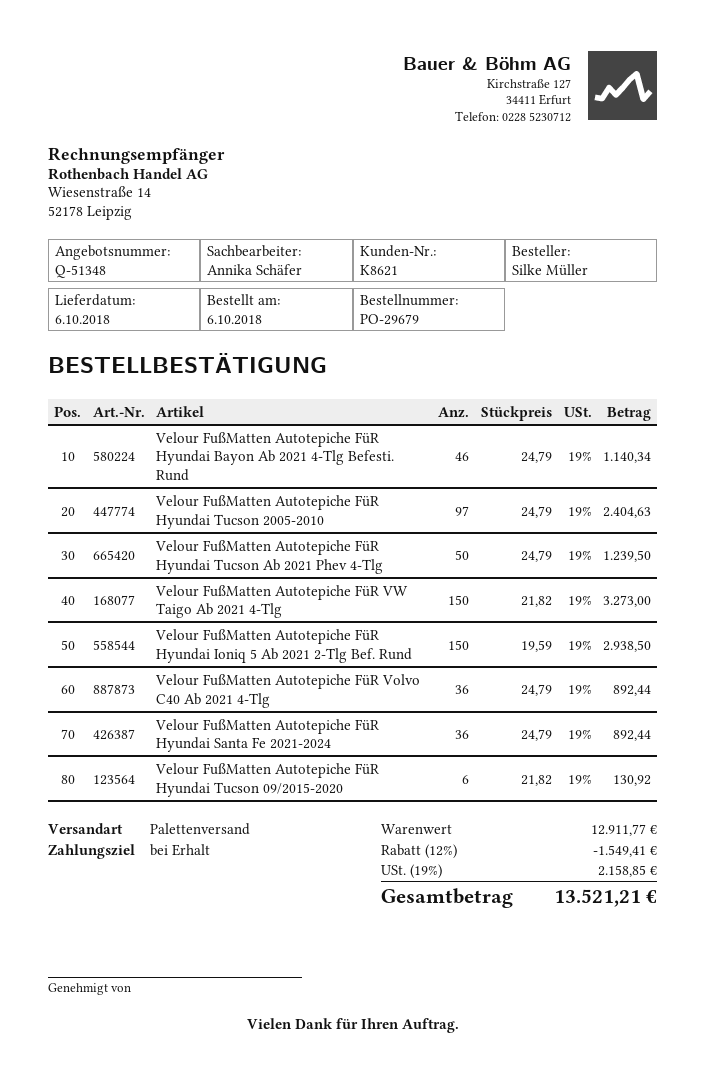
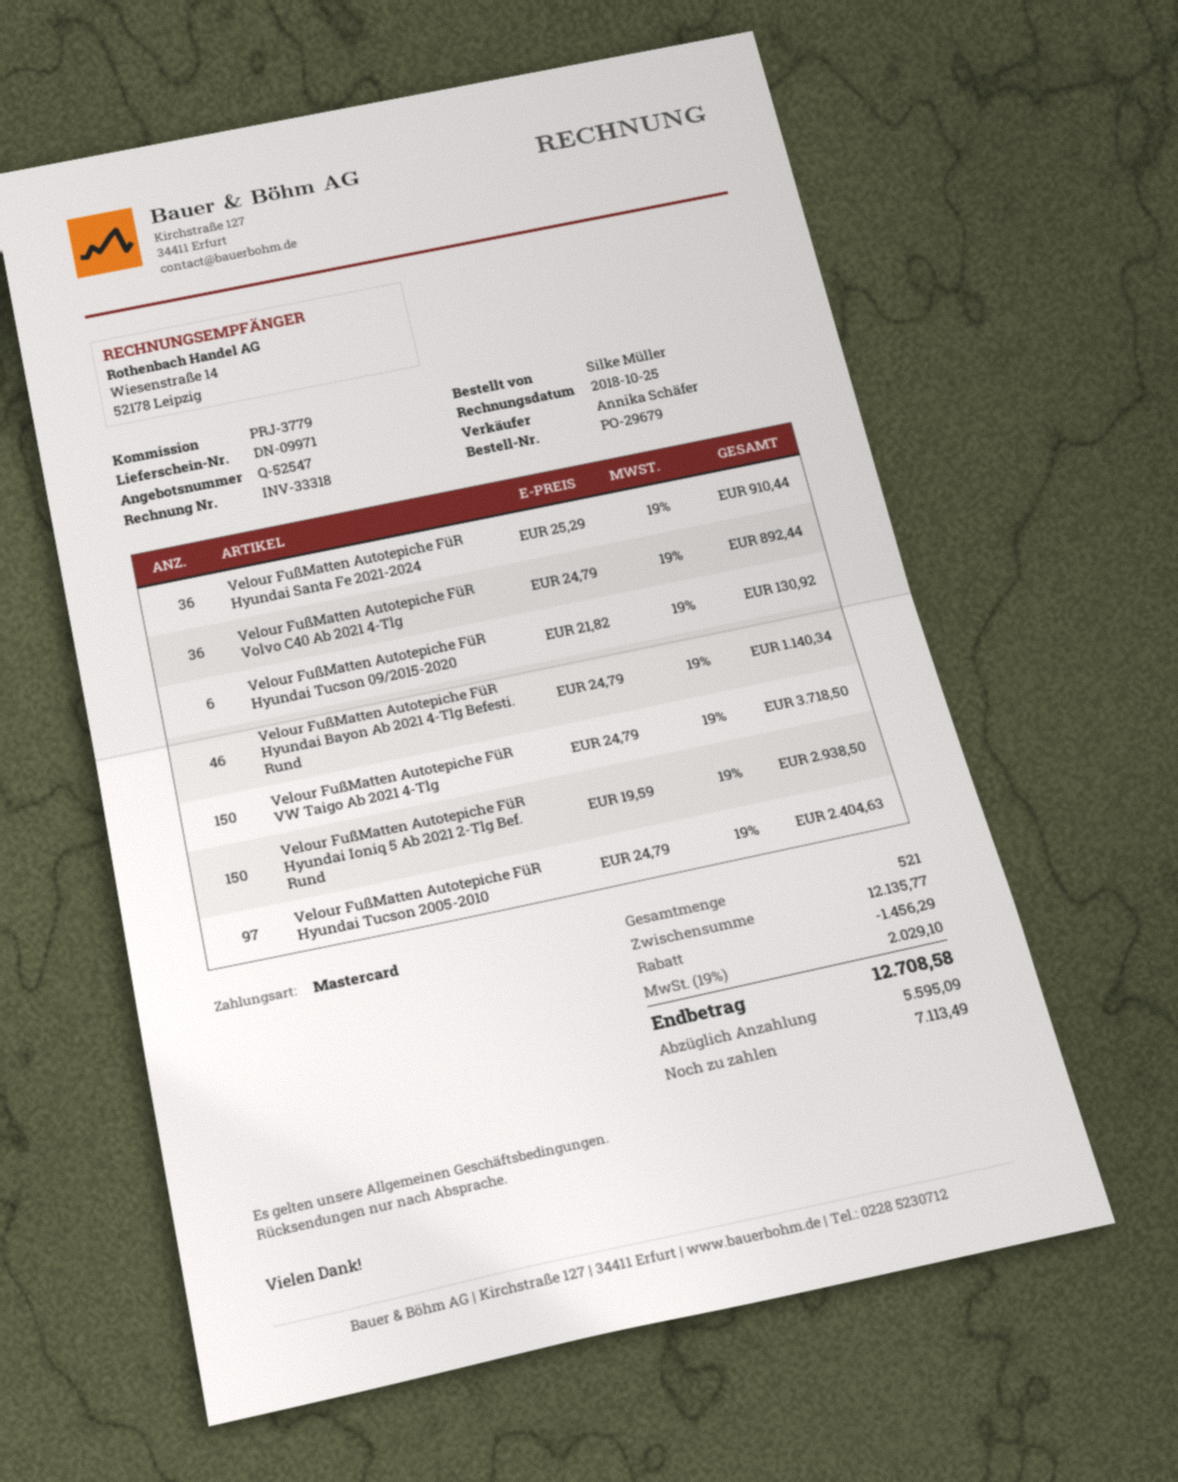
quote number: Q-51348 -> Q-52547
Velour FußMatten Autotepiche FüR Hyundai Tucson Ab 2021 Phev 4-Tlg: 50 x 24.79 = 1239.50 -> none
Velour FußMatten Autotepiche FüR VW Taigo Ab 2021 4-Tlg: 150 x 21.82 = 3273.00 -> 150 x 24.79 = 3718.50
Velour FußMatten Autotepiche FüR Hyundai Santa Fe 2021-2024: 36 x 24.79 = 892.44 -> 36 x 25.29 = 910.44
subtotal: 12911.77 -> 12135.77
discount: 1549.41 -> 1456.29
tax: 19% = 2158.85 -> 19% = 2029.10
total: 13521.21 -> 12708.58

